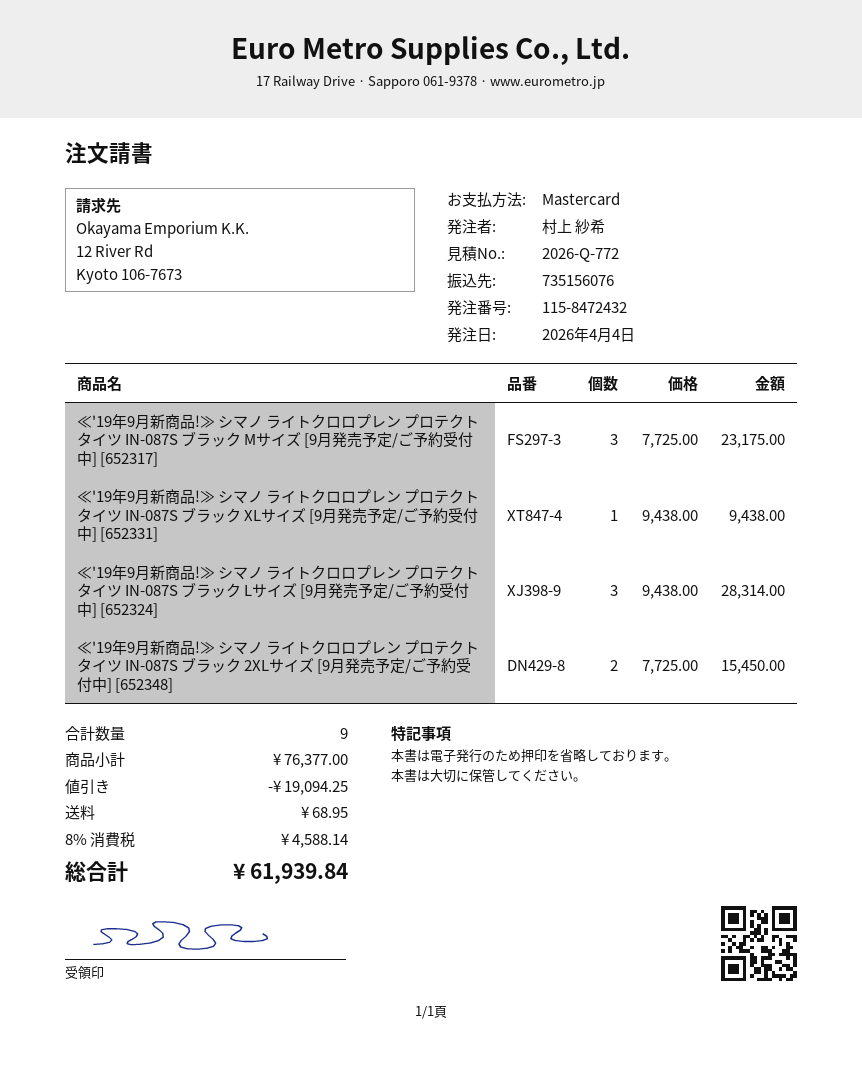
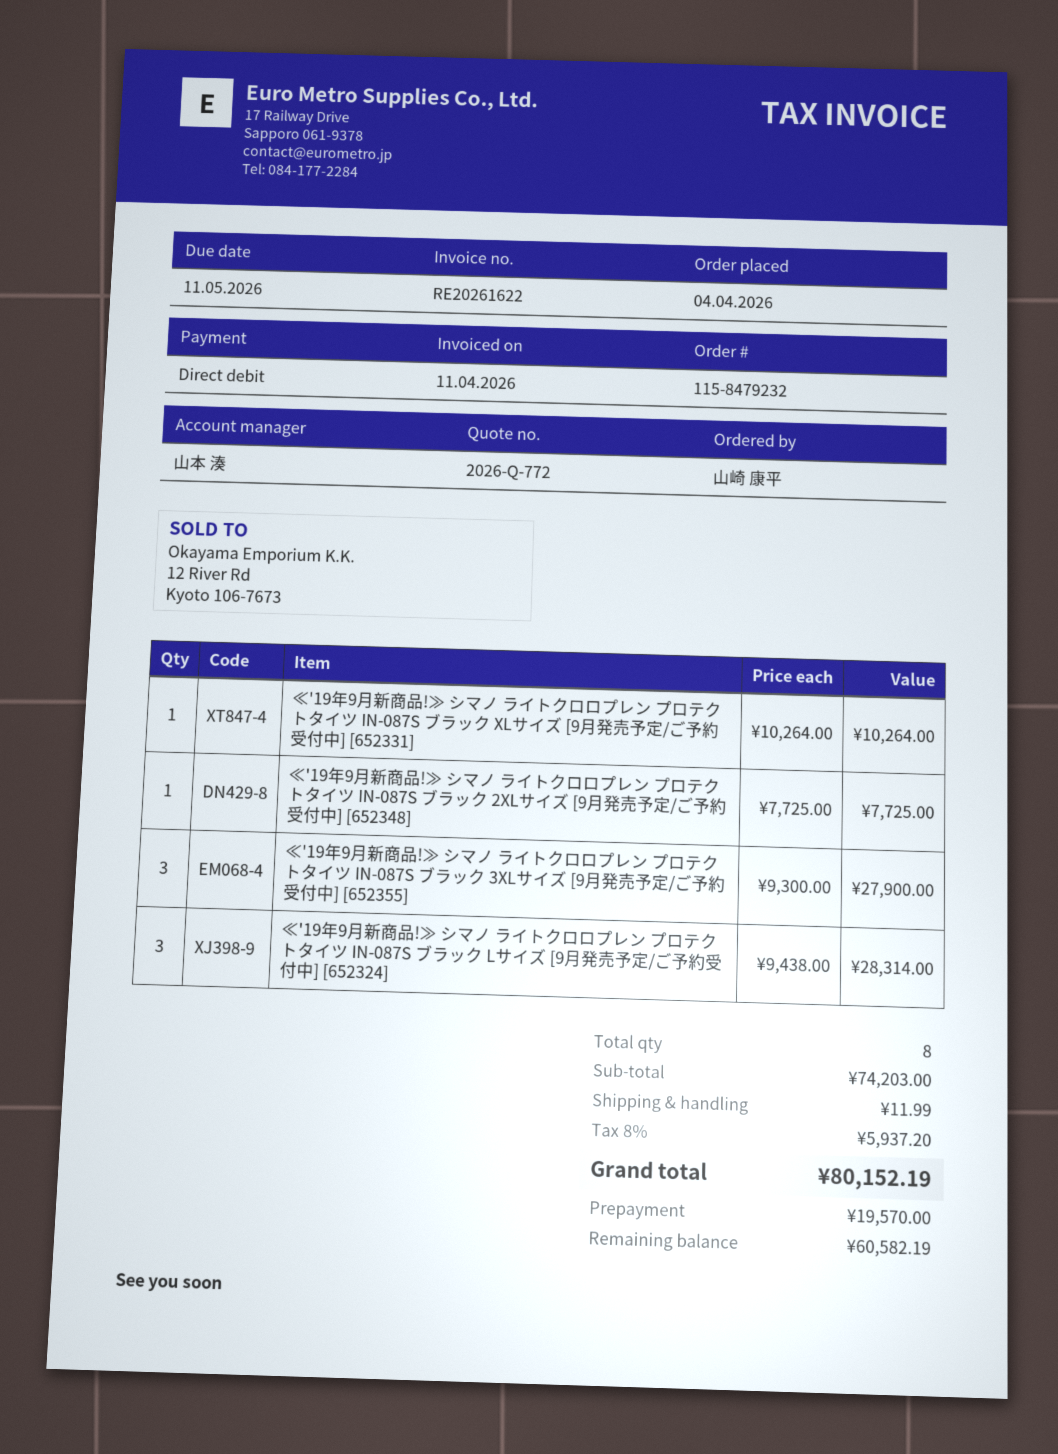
order number: 115-8472432 -> 115-8479232
ordered by: 村上 紗希 -> 山崎 康平
payment method: Mastercard -> direct debit
≪'19年9月新商品!≫ シマノ ライトクロロプレン プロテクトタイツ IN-087S ブラック Mサイズ [9月発売予定/ご予約受付中] [652317]: 3 x 7725.00 = 23175.00 -> none
≪'19年9月新商品!≫ シマノ ライトクロロプレン プロテクトタイツ IN-087S ブラック XLサイズ [9月発売予定/ご予約受付中] [652331]: 1 x 9438.00 = 9438.00 -> 1 x 10264.00 = 10264.00
≪'19年9月新商品!≫ シマノ ライトクロロプレン プロテクトタイツ IN-087S ブラック 2XLサイズ [9月発売予定/ご予約受付中] [652348]: 2 x 7725.00 = 15450.00 -> 1 x 7725.00 = 7725.00
≪'19年9月新商品!≫ シマノ ライトクロロプレン プロテクトタイツ IN-087S ブラック 3XLサイズ [9月発売予定/ご予約受付中] [652355]: none -> 3 x 9300.00 = 27900.00
total quantity: 9 -> 8
subtotal: 76377.00 -> 74203.00
discount: 19094.25 -> none
shipping: 68.95 -> 11.99
tax: 8% = 4588.14 -> 8% = 5937.20
total: 61939.84 -> 80152.19

